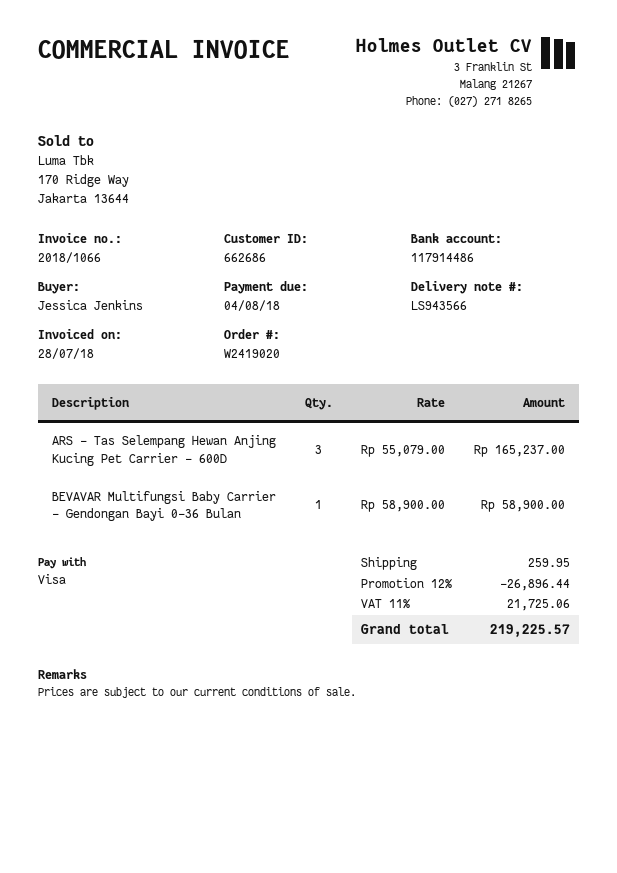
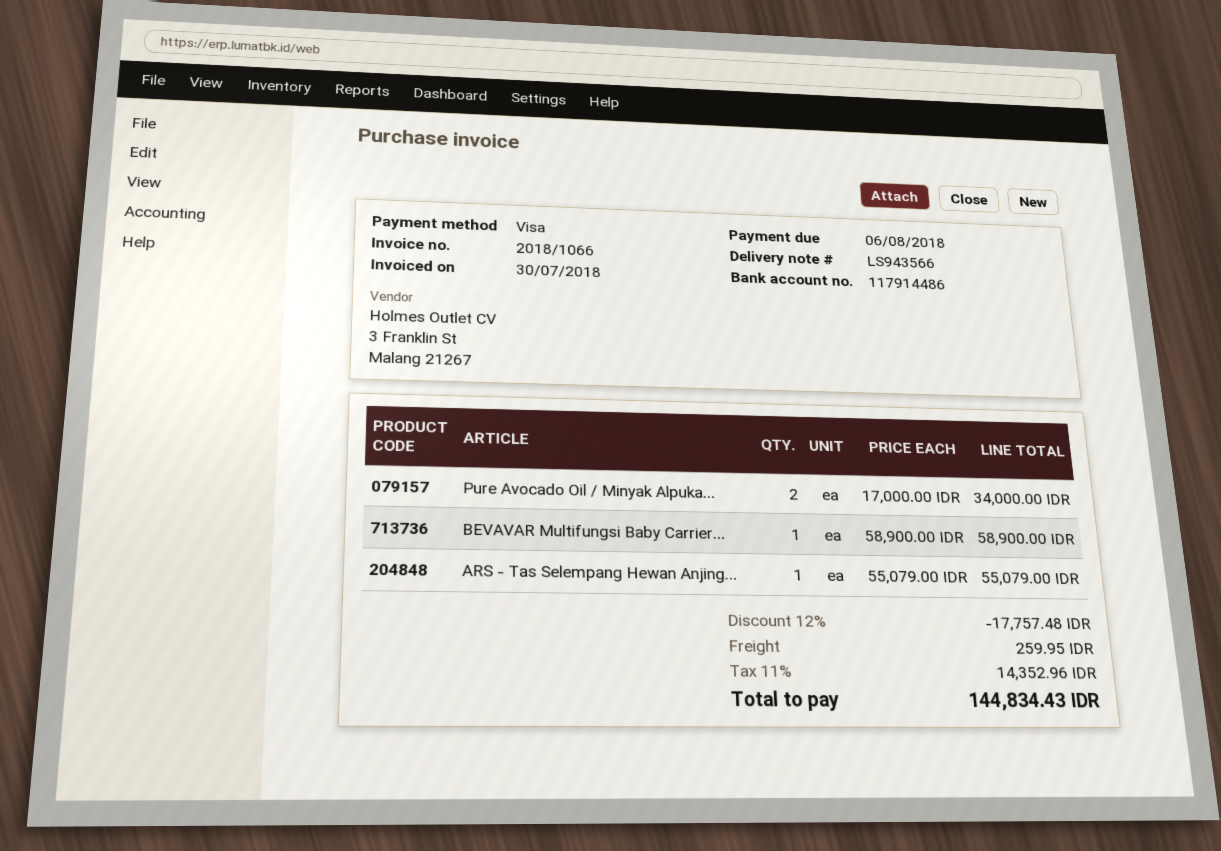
invoice date: 2018-07-28 -> 2018-07-30
due date: 2018-08-04 -> 2018-08-06
ARS - Tas Selempang Hewan Anjing Kucing Pet Carrier - 600D: 3 x 55079.00 = 165237.00 -> 1 x 55079.00 = 55079.00
Pure Avocado Oil / Minyak Alpuka...: none -> 2 x 17000.00 = 34000.00
discount: 12% = 26896.44 -> 12% = 17757.48
tax: 11% = 21725.06 -> 11% = 14352.96
total: 219225.57 -> 144834.43

